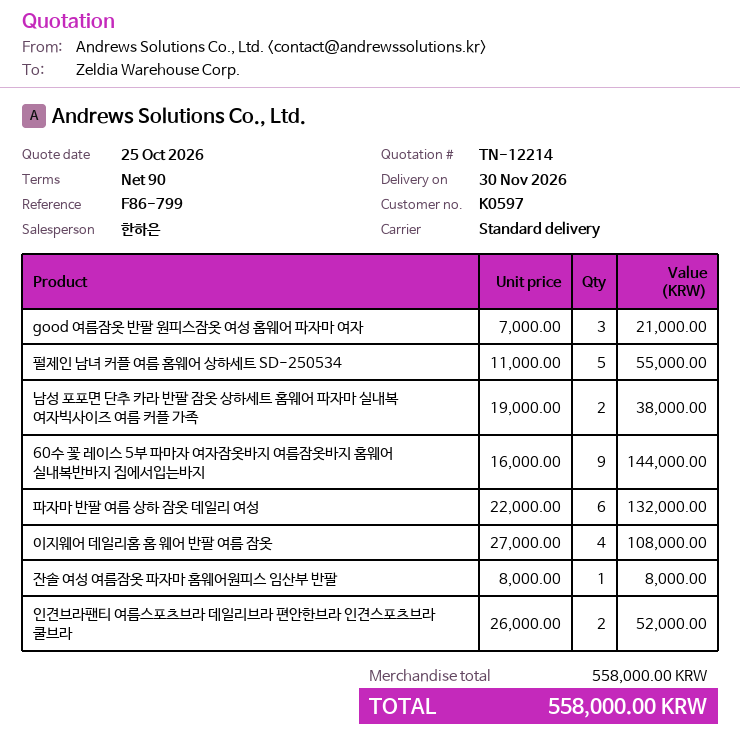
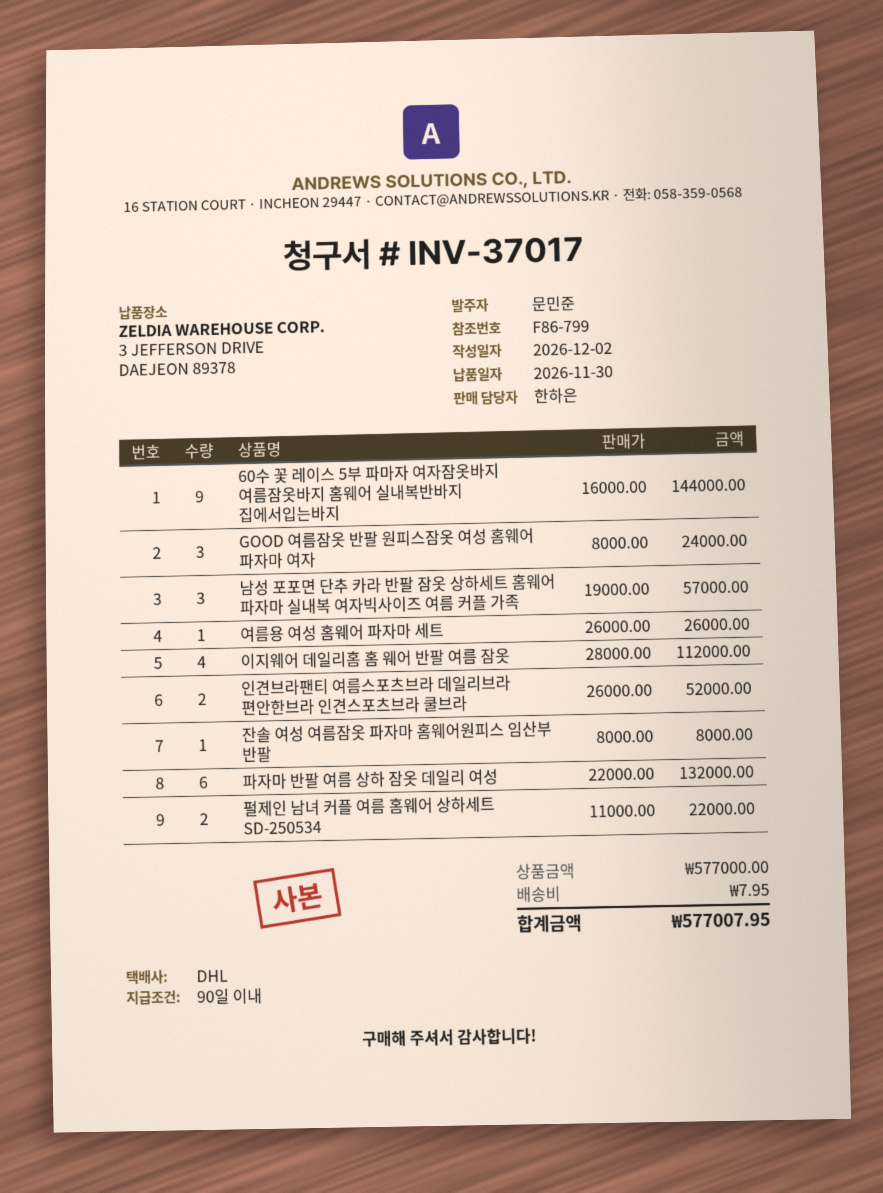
shipping method: standard -> DHL
good 여름잠옷 반팔 원피스잠옷 여성 홈웨어 파자마 여자: 3 x 7000.00 = 21000.00 -> 3 x 8000.00 = 24000.00
펄제인 남녀 커플 여름 홈웨어 상하세트 SD-250534: 5 x 11000.00 = 55000.00 -> 2 x 11000.00 = 22000.00
남성 포포면 단추 카라 반팔 잠옷 상하세트 홈웨어 파자마 실내복 여자빅사이즈 여름 커플 가족: 2 x 19000.00 = 38000.00 -> 3 x 19000.00 = 57000.00
이지웨어 데일리홈 홈 웨어 반팔 여름 잠옷: 4 x 27000.00 = 108000.00 -> 4 x 28000.00 = 112000.00
여름용 여성 홈웨어 파자마 세트: none -> 1 x 26000.00 = 26000.00
subtotal: 558000.00 -> 577000.00
shipping: none -> 7.95
total: 558000.00 -> 577007.95

